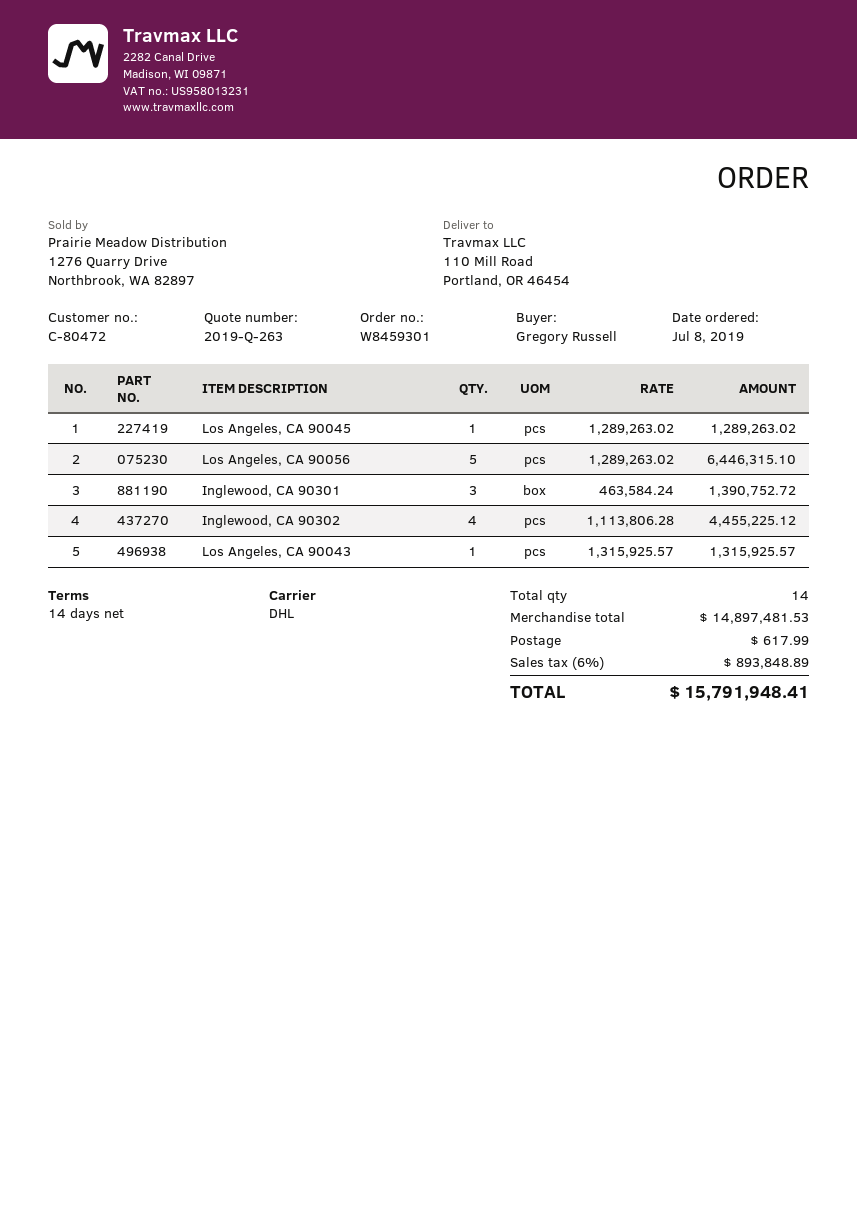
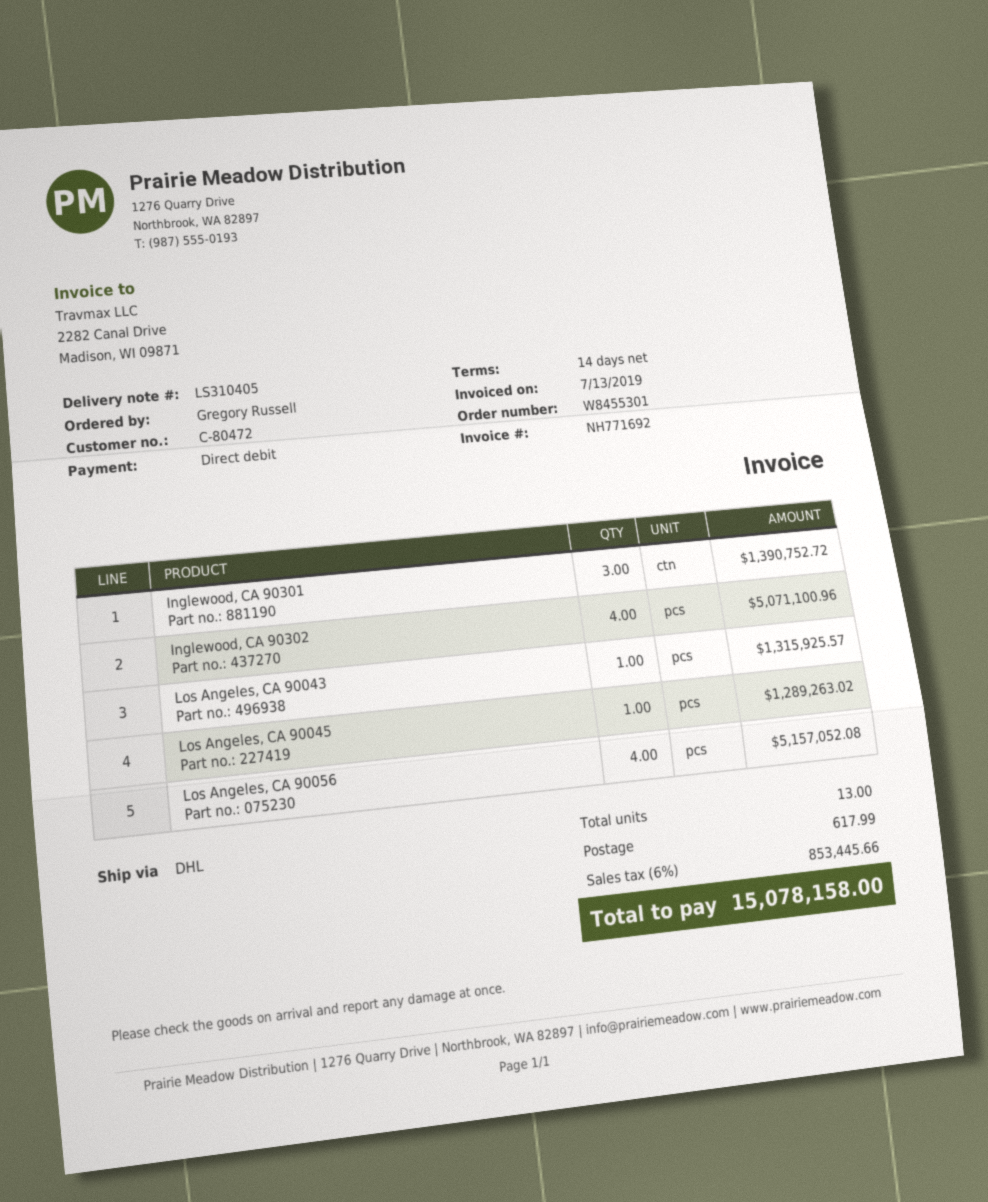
order number: W8459301 -> W8455301
Los Angeles, CA 90056: 5 for 6446315.10 -> 4 for 5157052.08
Inglewood, CA 90302: 4 for 4455225.12 -> 4 for 5071100.96
total quantity: 14 -> 13
tax: 6% = 893848.89 -> 6% = 853445.66
total: 15791948.41 -> 15078158.00

